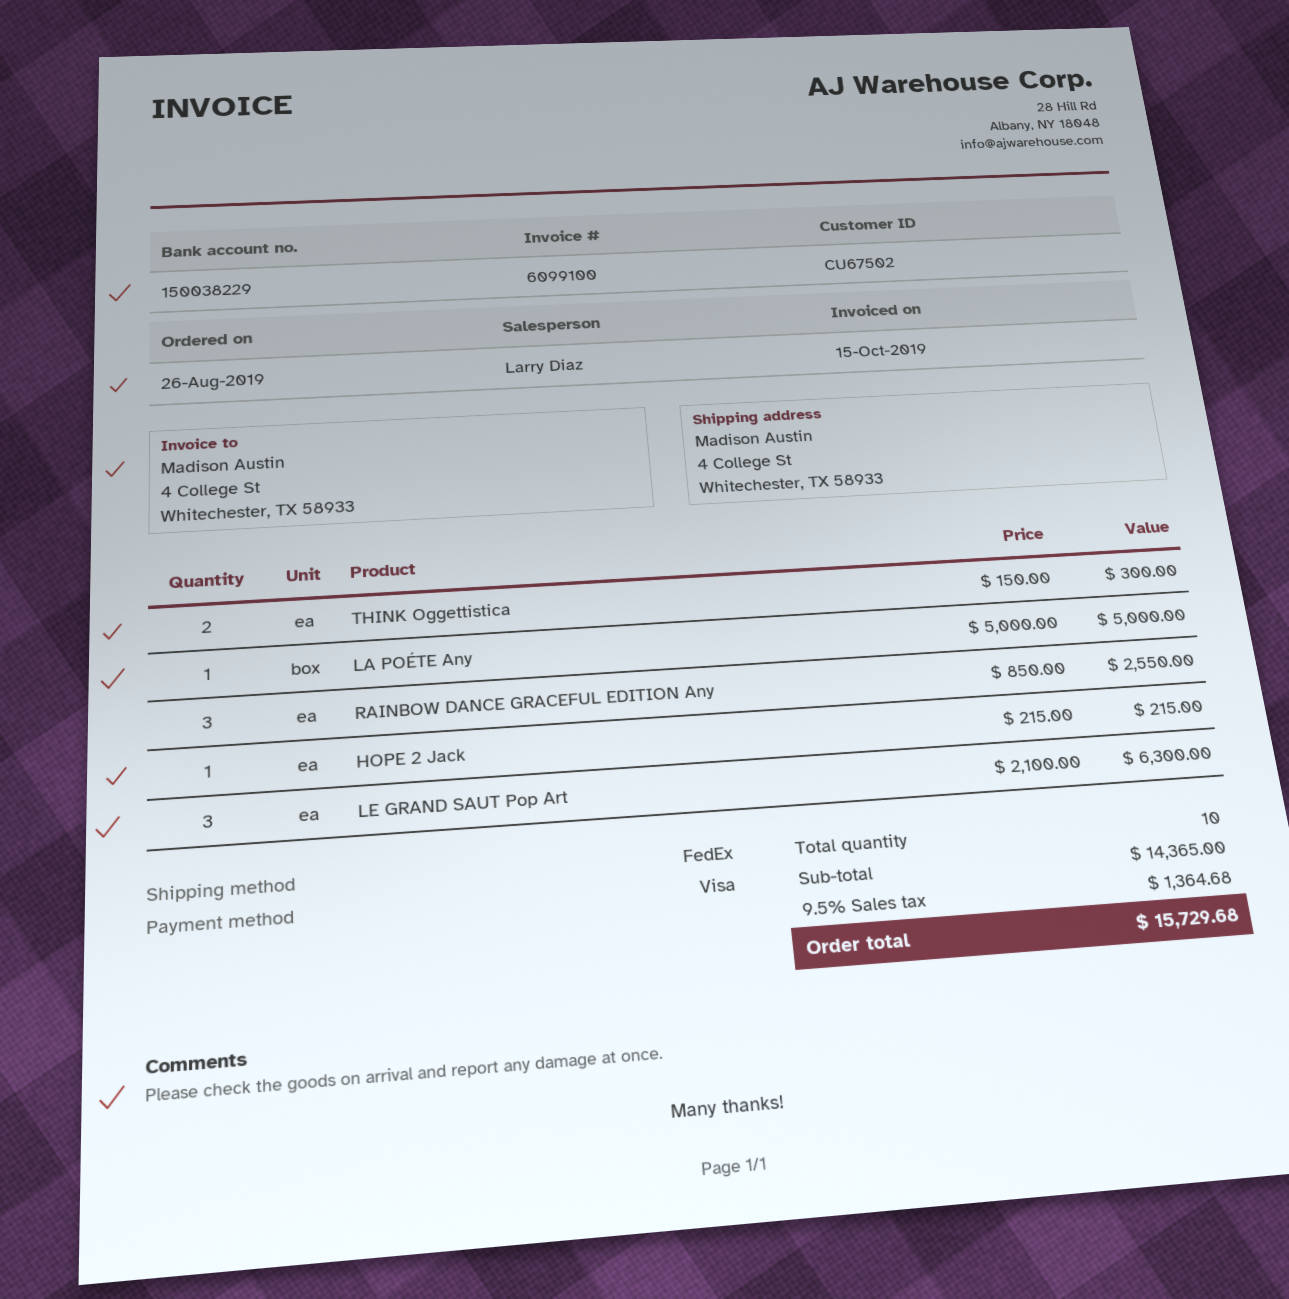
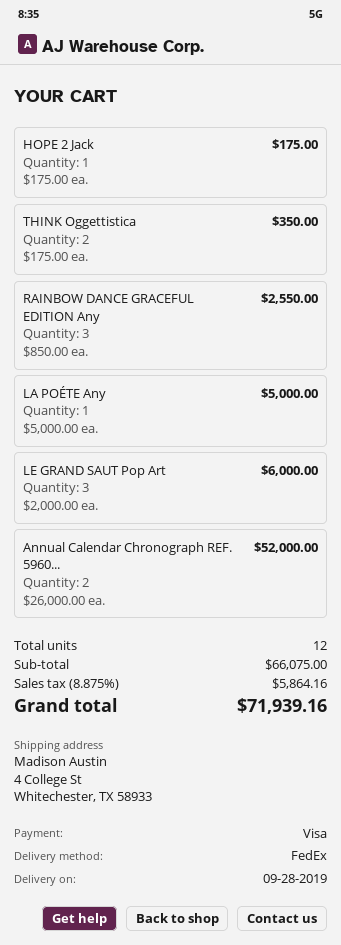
THINK Oggettistica: 2 x 150.00 = 300.00 -> 2 x 175.00 = 350.00
HOPE 2 Jack: 1 x 215.00 = 215.00 -> 1 x 175.00 = 175.00
LE GRAND SAUT Pop Art: 3 x 2100.00 = 6300.00 -> 3 x 2000.00 = 6000.00
Annual Calendar Chronograph REF. 5960...: none -> 2 x 26000.00 = 52000.00
total quantity: 10 -> 12
subtotal: 14365.00 -> 66075.00
tax: 9.5% = 1364.68 -> 8.875% = 5864.16
total: 15729.68 -> 71939.16

